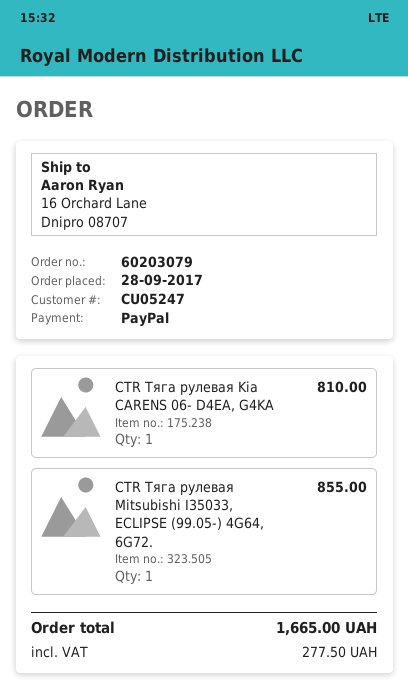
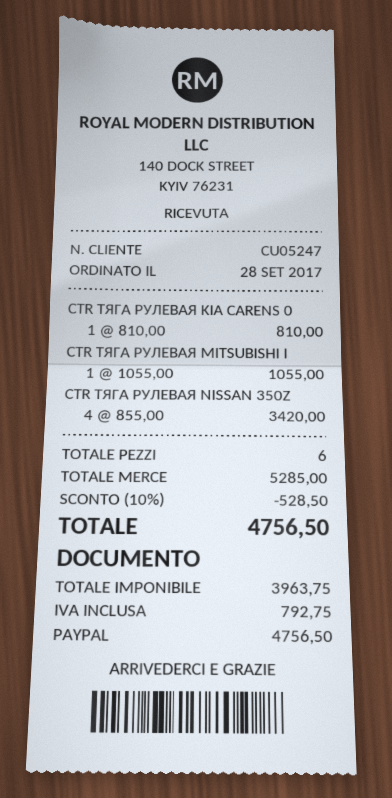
CTR Тяга рулевая Mitsubishi I35033, ECLIPSE (99.05-) 4G64, 6G72.: 1 for 855.00 -> 1 for 1055.00
CTR ТЯГА РУЛЕВАЯ NISSAN 350Z: none -> 4 for 3420.00
discount: none -> 10% = 528.50
tax: 277.50 -> 792.75
total: 1665.00 -> 4756.50

